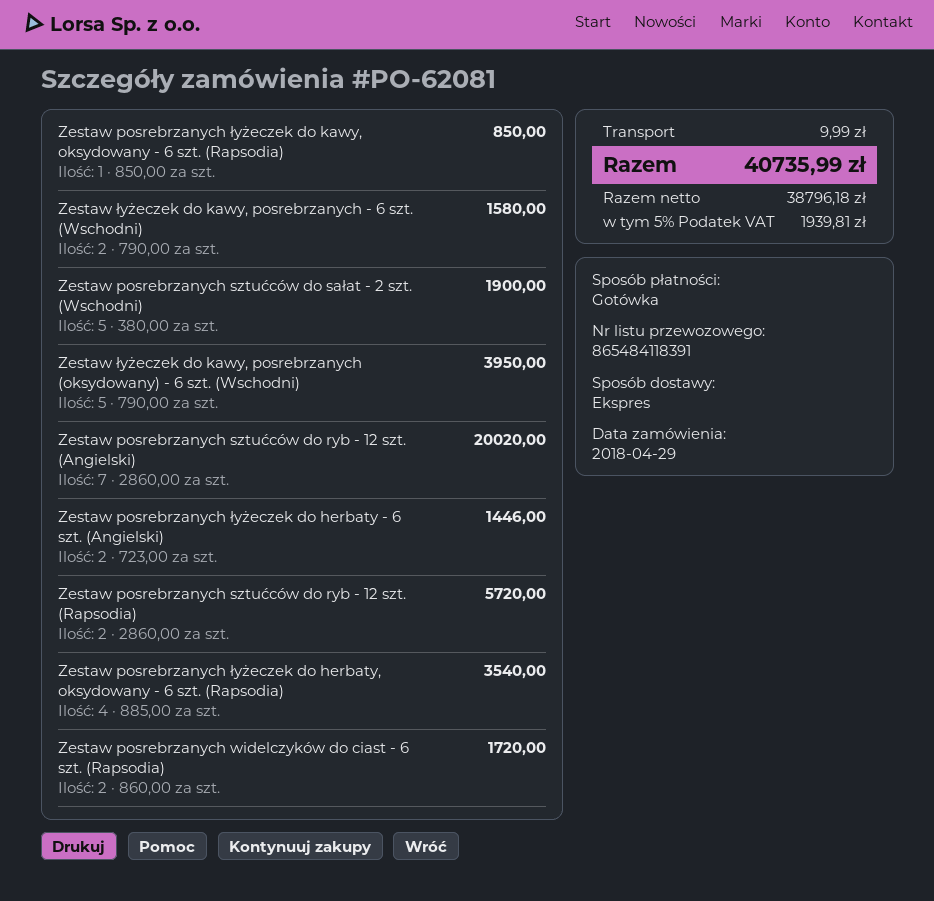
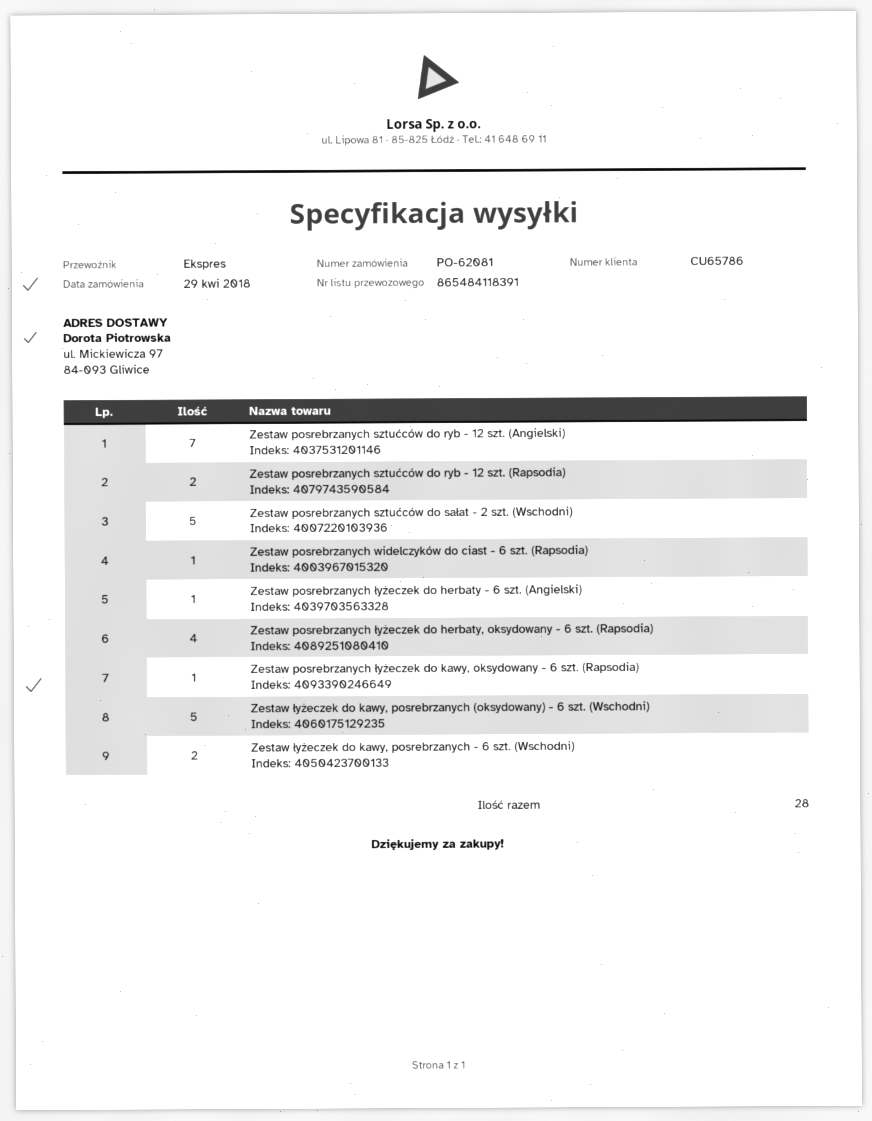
Zestaw posrebrzanych łyżeczek do herbaty - 6 szt. (Angielski): 2 -> 1
Zestaw posrebrzanych widelczyków do ciast - 6 szt. (Rapsodia): 2 -> 1

